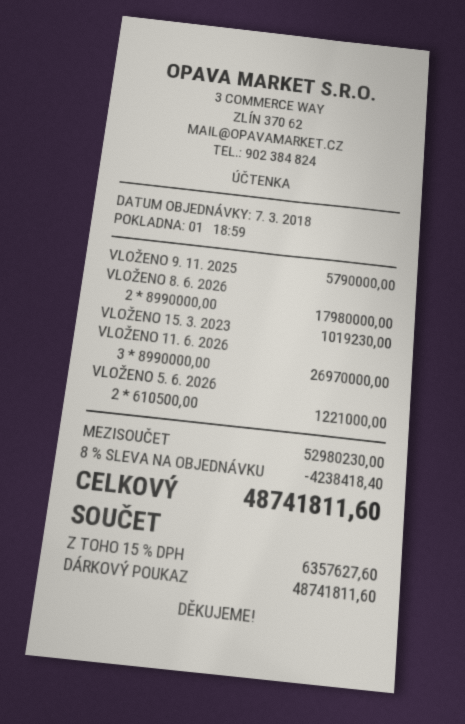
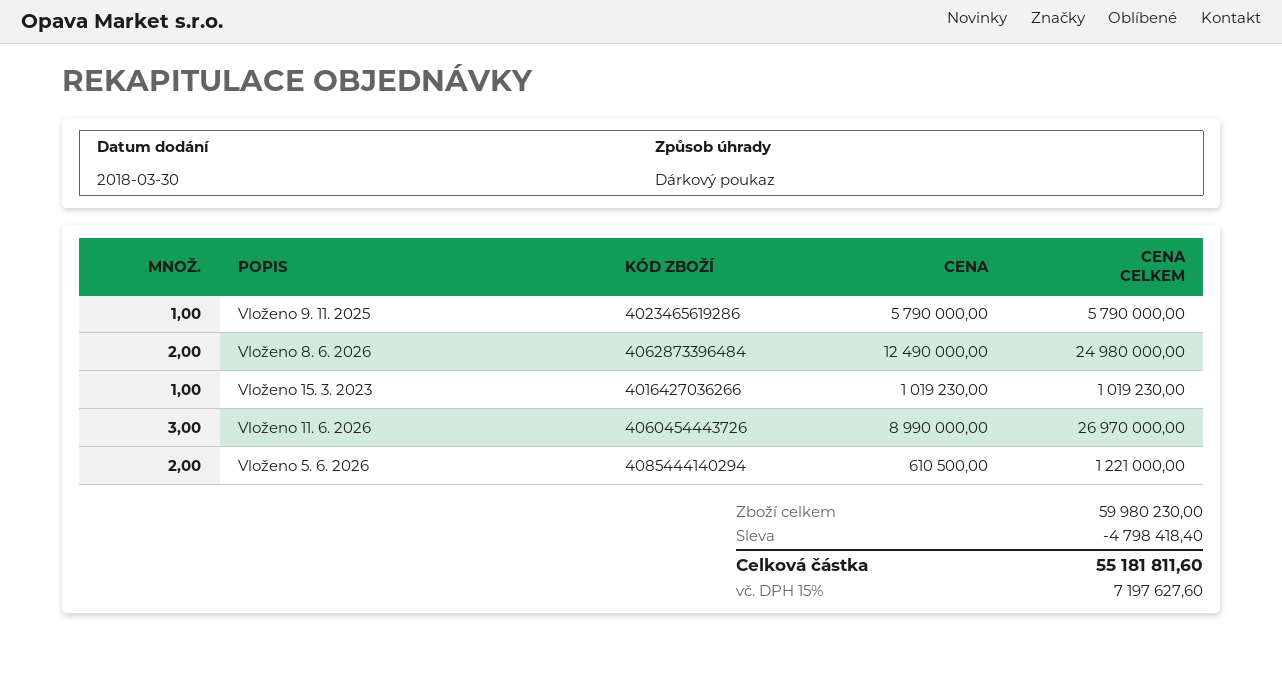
VLOŽENO 8. 6. 2026: 2 x 8990000.00 = 17980000.00 -> 2 x 12490000.00 = 24980000.00
subtotal: 52980230.00 -> 59980230.00
discount: 4238418.40 -> 4798418.40
tax: 15% = 6357627.60 -> 15% = 7197627.60
total: 48741811.60 -> 55181811.60

